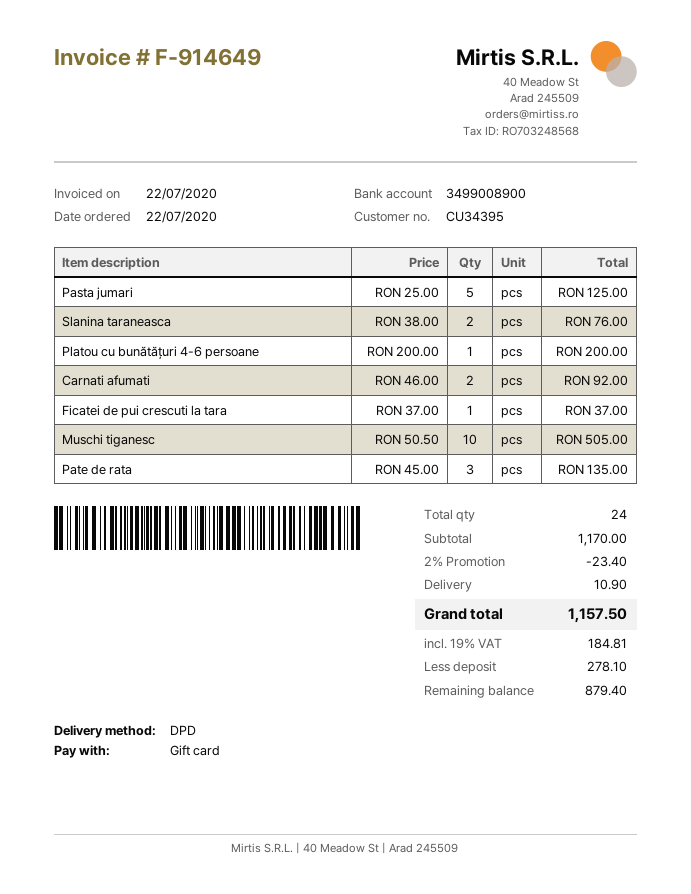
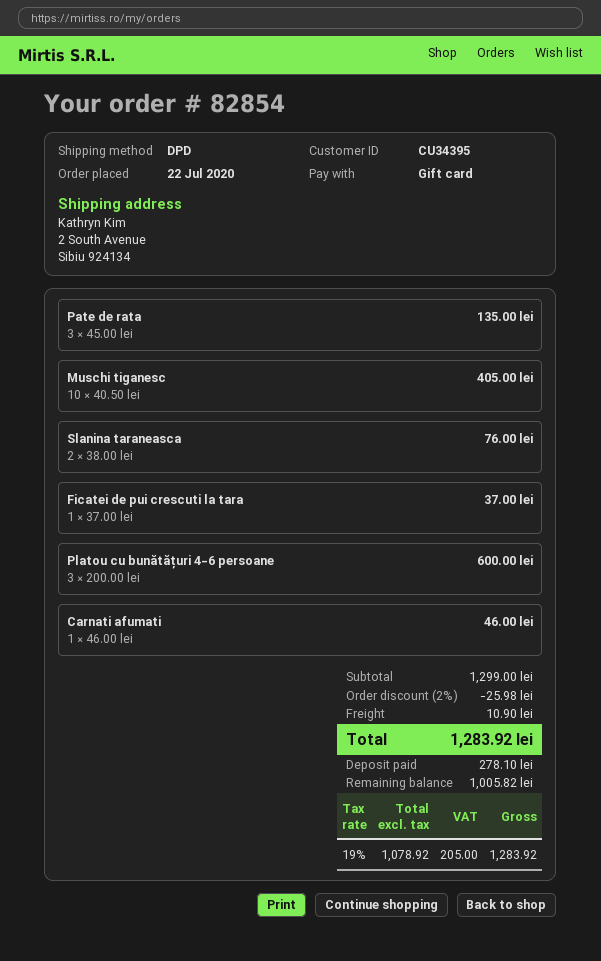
Pasta jumari: 5 x 25.00 = 125.00 -> none
Platou cu bunătățuri 4-6 persoane: 1 x 200.00 = 200.00 -> 3 x 200.00 = 600.00
Carnati afumati: 2 x 46.00 = 92.00 -> 1 x 46.00 = 46.00
Muschi tiganesc: 10 x 50.50 = 505.00 -> 10 x 40.50 = 405.00
subtotal: 1170.00 -> 1299.00
discount: 2% = 23.40 -> 2% = 25.98
tax: 19% = 184.81 -> 19% = 205.00
total: 1157.50 -> 1283.92
balance: 879.40 -> 1005.82

